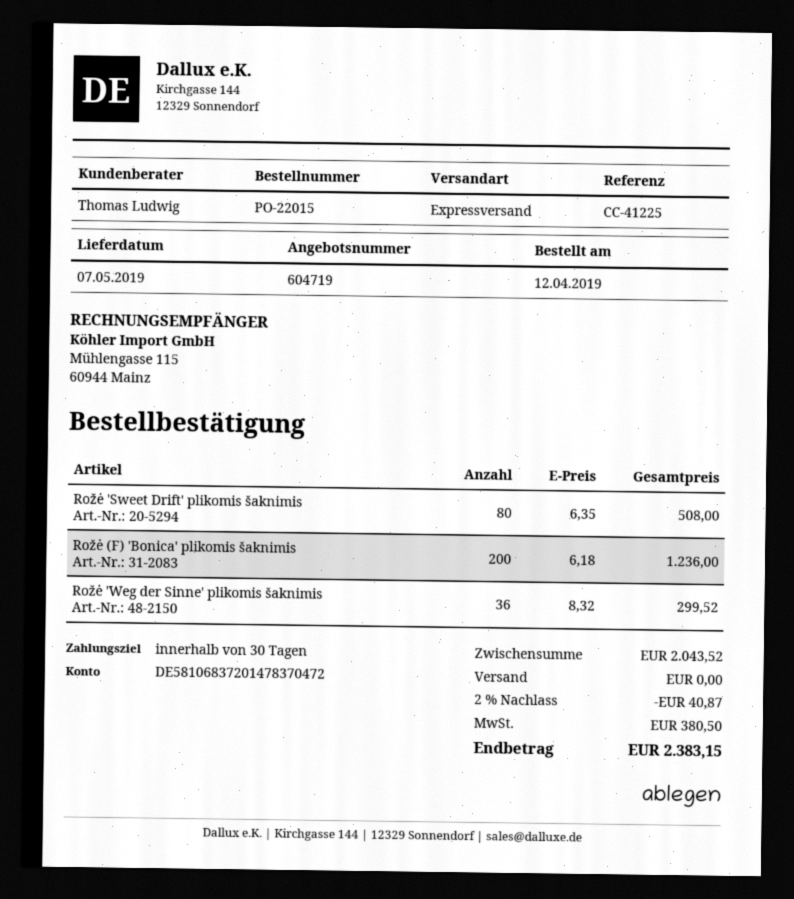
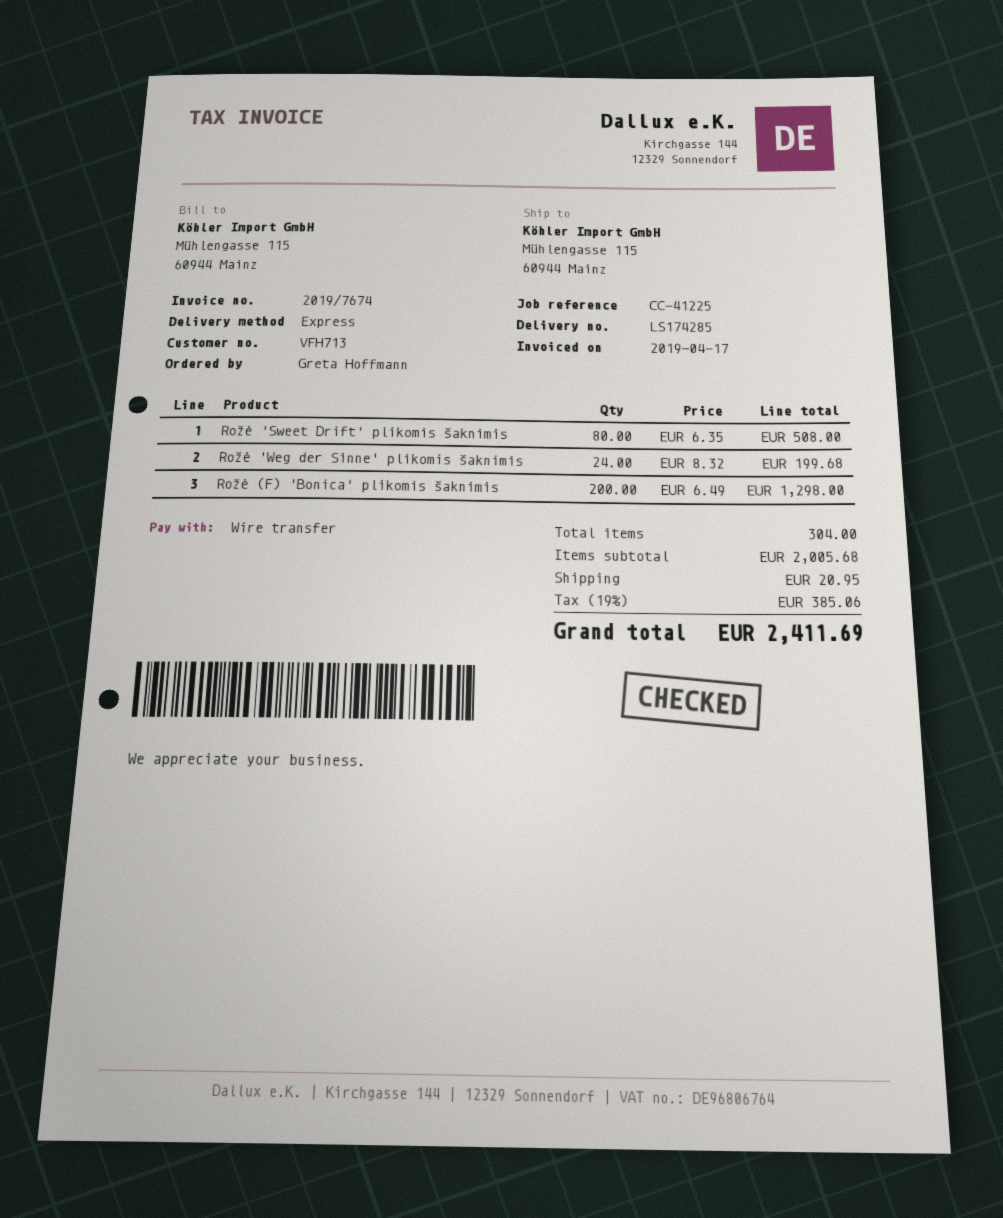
Rožė (F) 'Bonica' plikomis šaknimis: 200 x 6.18 = 1236.00 -> 200 x 6.49 = 1298.00
Rožė 'Weg der Sinne' plikomis šaknimis: 36 x 8.32 = 299.52 -> 24 x 8.32 = 199.68
subtotal: 2043.52 -> 2005.68
discount: 2% = 40.87 -> none
shipping: 0.00 -> 20.95
tax: 380.50 -> 385.06
total: 2383.15 -> 2411.69

